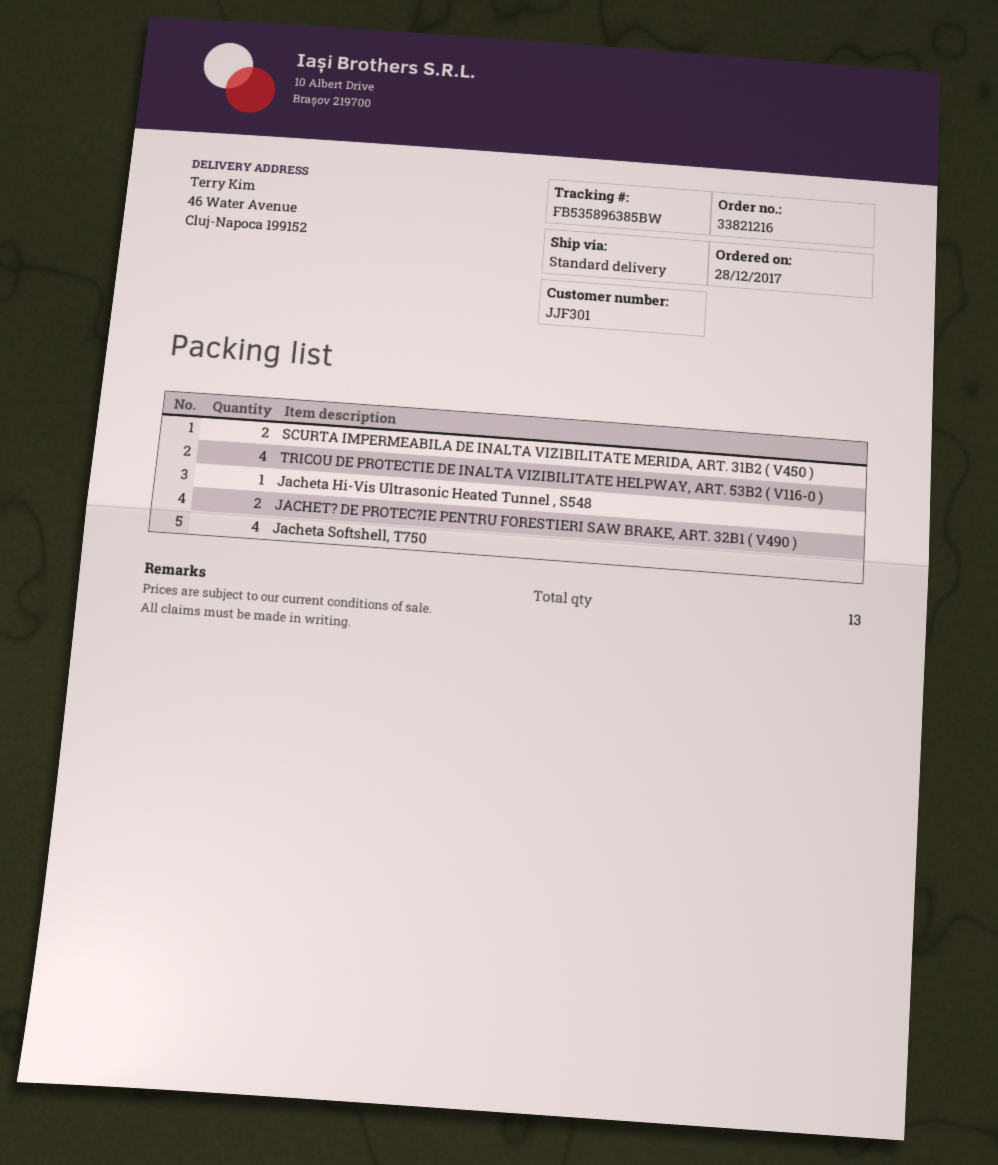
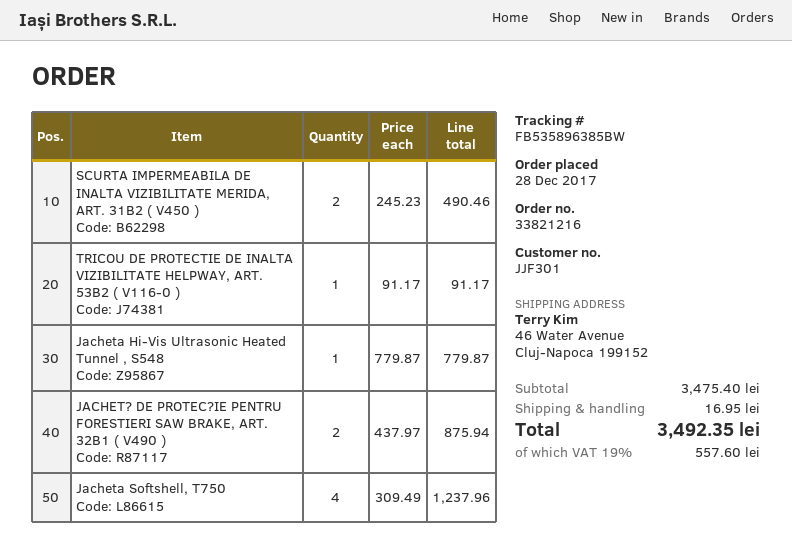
TRICOU DE PROTECTIE DE INALTA VIZIBILITATE HELPWAY, ART. 53B2 ( V116-0 ): 4 -> 1

